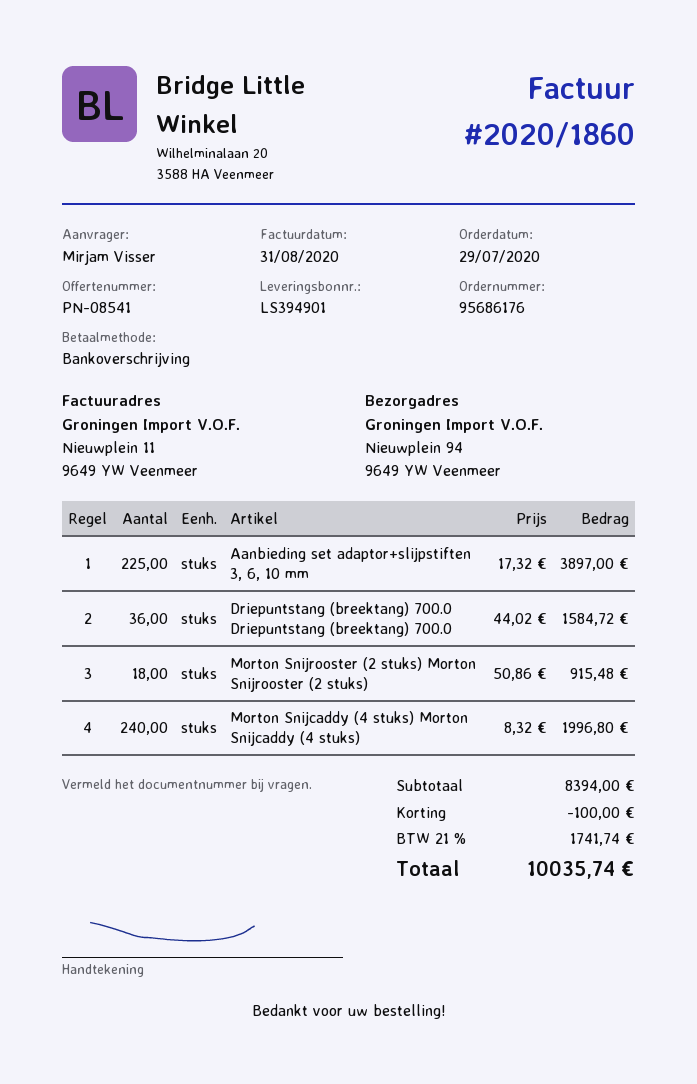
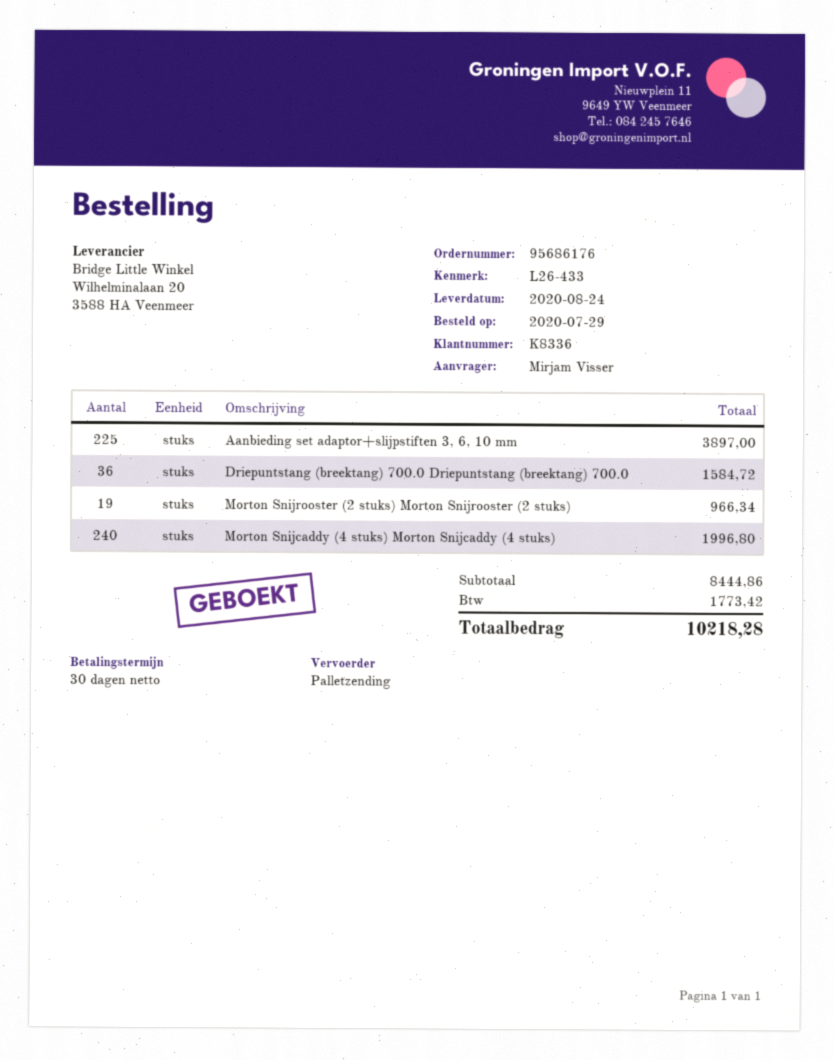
Morton Snijrooster (2 stuks) Morton Snijrooster (2 stuks): 18 for 915.48 -> 19 for 966.34
subtotal: 8394.00 -> 8444.86
discount: 100.00 -> none
tax: 1741.74 -> 1773.42
total: 10035.74 -> 10218.28

